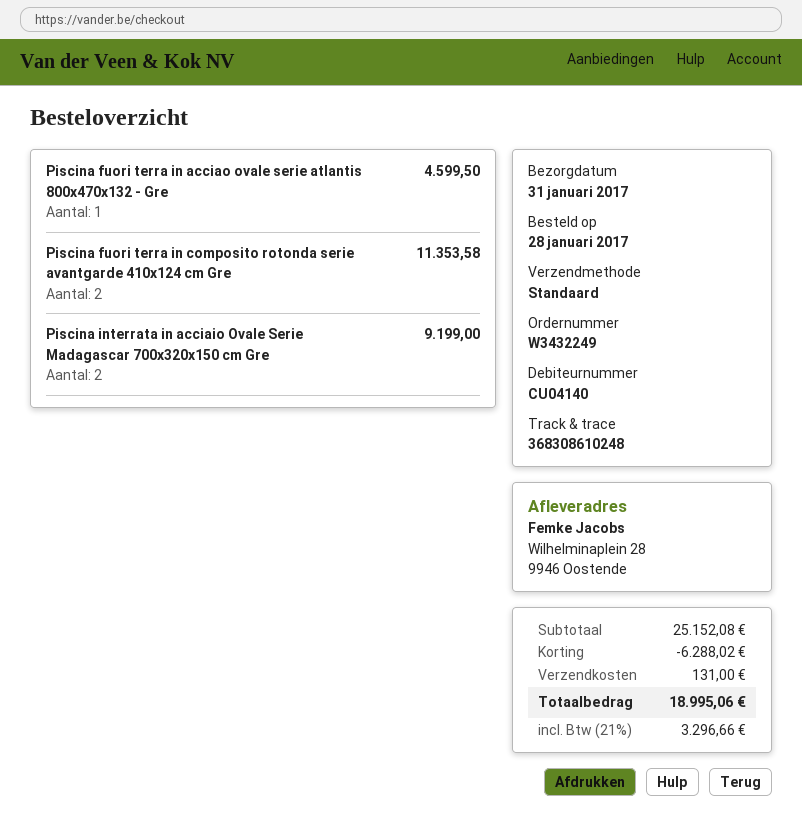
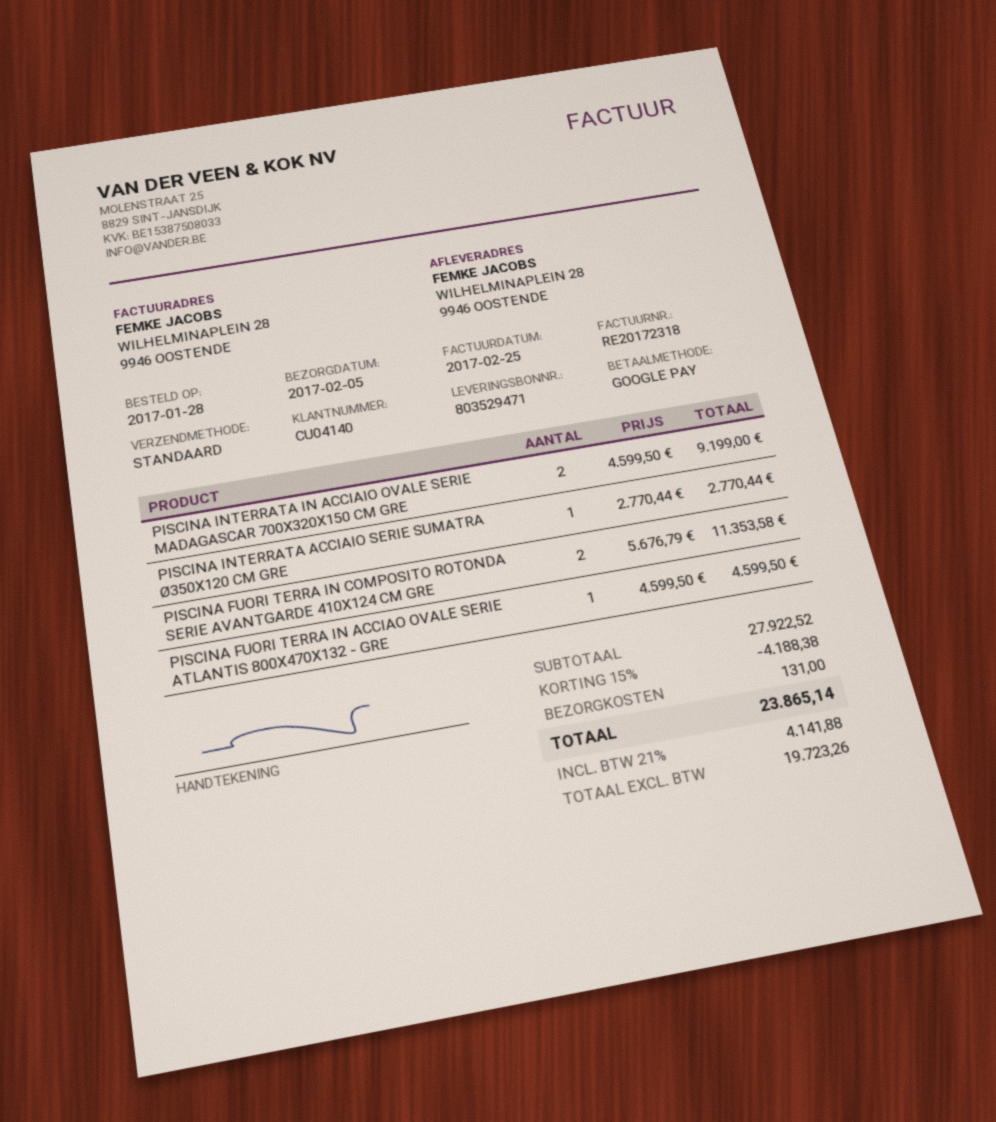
delivery date: 2017-01-31 -> 2017-02-05
PISCINA INTERRATA ACCIAIO SERIE SUMATRA Ø350X120 CM GRE: none -> 1 for 2770.44
subtotal: 25152.08 -> 27922.52
discount: 6288.02 -> 4188.38
tax: 21% = 3296.66 -> 21% = 4141.88
total: 18995.06 -> 23865.14

